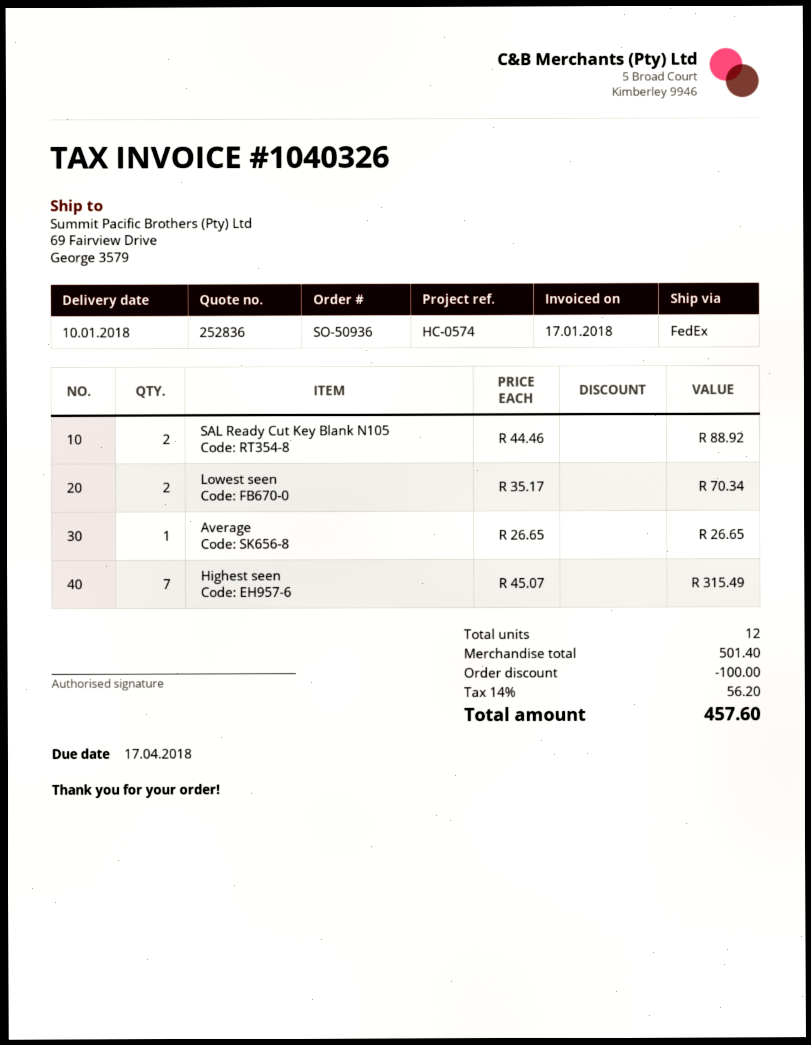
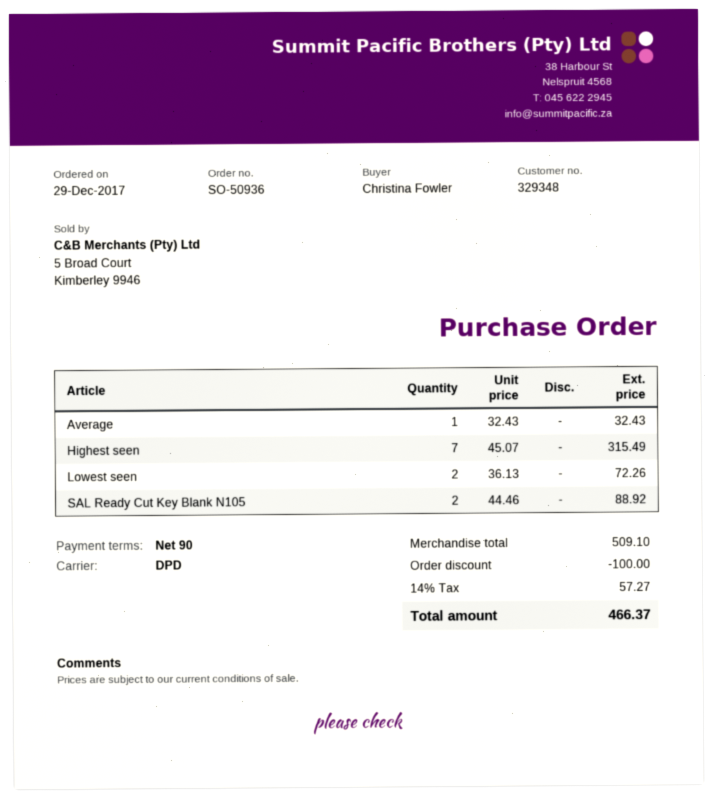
shipping method: FedEx -> DPD
Lowest seen: 2 x 35.17 = 70.34 -> 2 x 36.13 = 72.26
Average: 1 x 26.65 = 26.65 -> 1 x 32.43 = 32.43
subtotal: 501.40 -> 509.10
tax: 14% = 56.20 -> 14% = 57.27
total: 457.60 -> 466.37

